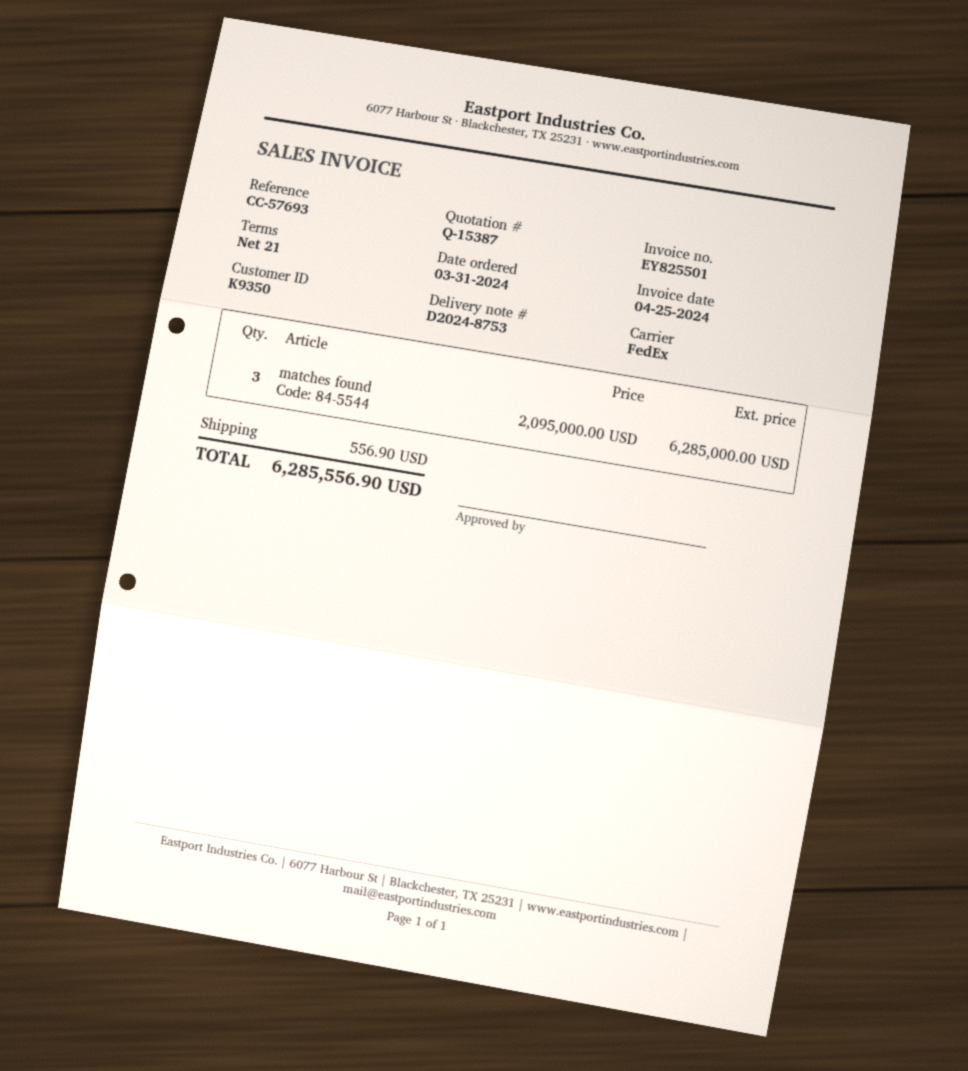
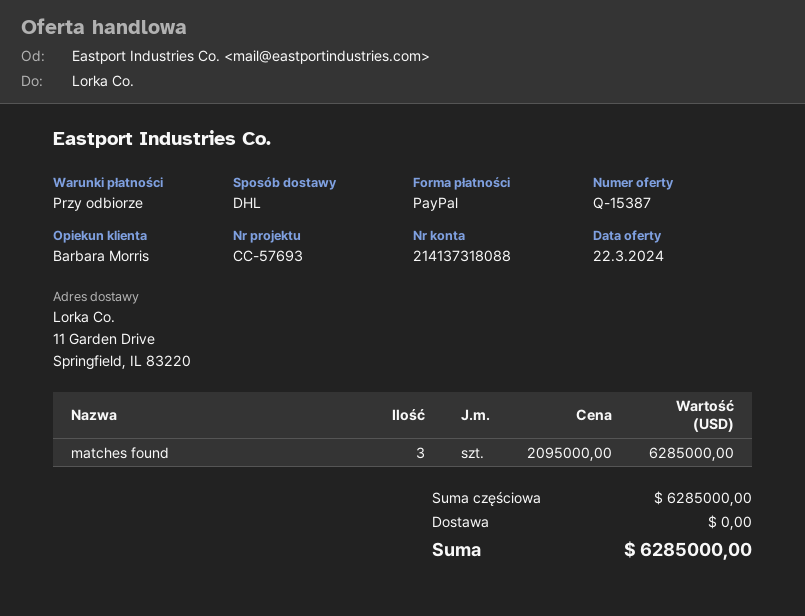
payment terms: 21 days -> on receipt
shipping method: FedEx -> DHL
shipping: 556.90 -> 0.00
total: 6285556.90 -> 6285000.00

